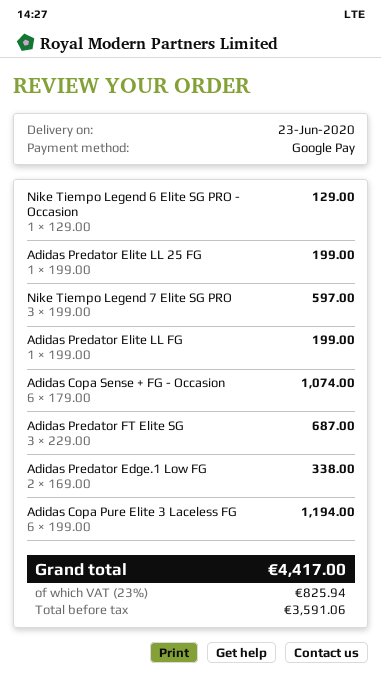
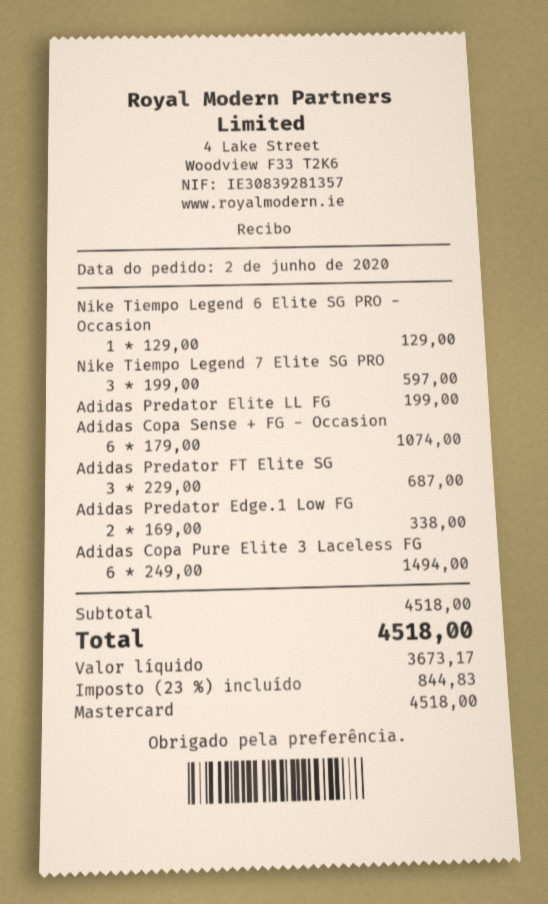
payment method: Google Pay -> Mastercard
Adidas Predator Elite LL 25 FG: 1 x 199.00 = 199.00 -> none
Adidas Copa Pure Elite 3 Laceless FG: 6 x 199.00 = 1194.00 -> 6 x 249.00 = 1494.00
net: 3591.06 -> 3673.17
tax: 23% = 825.94 -> 23% = 844.83
total: 4417.00 -> 4518.00

